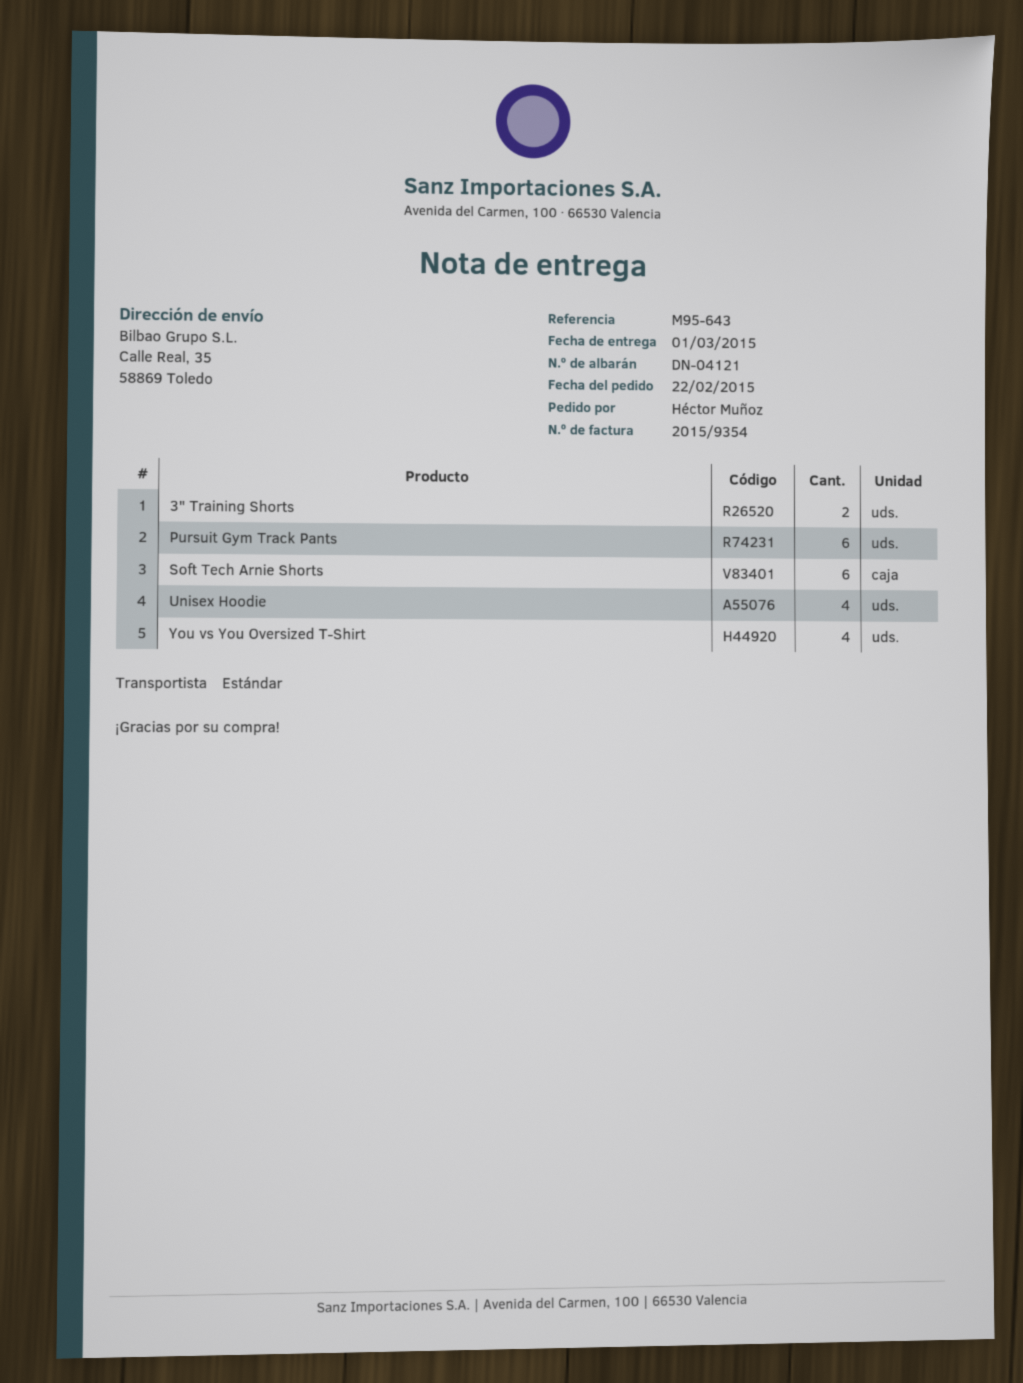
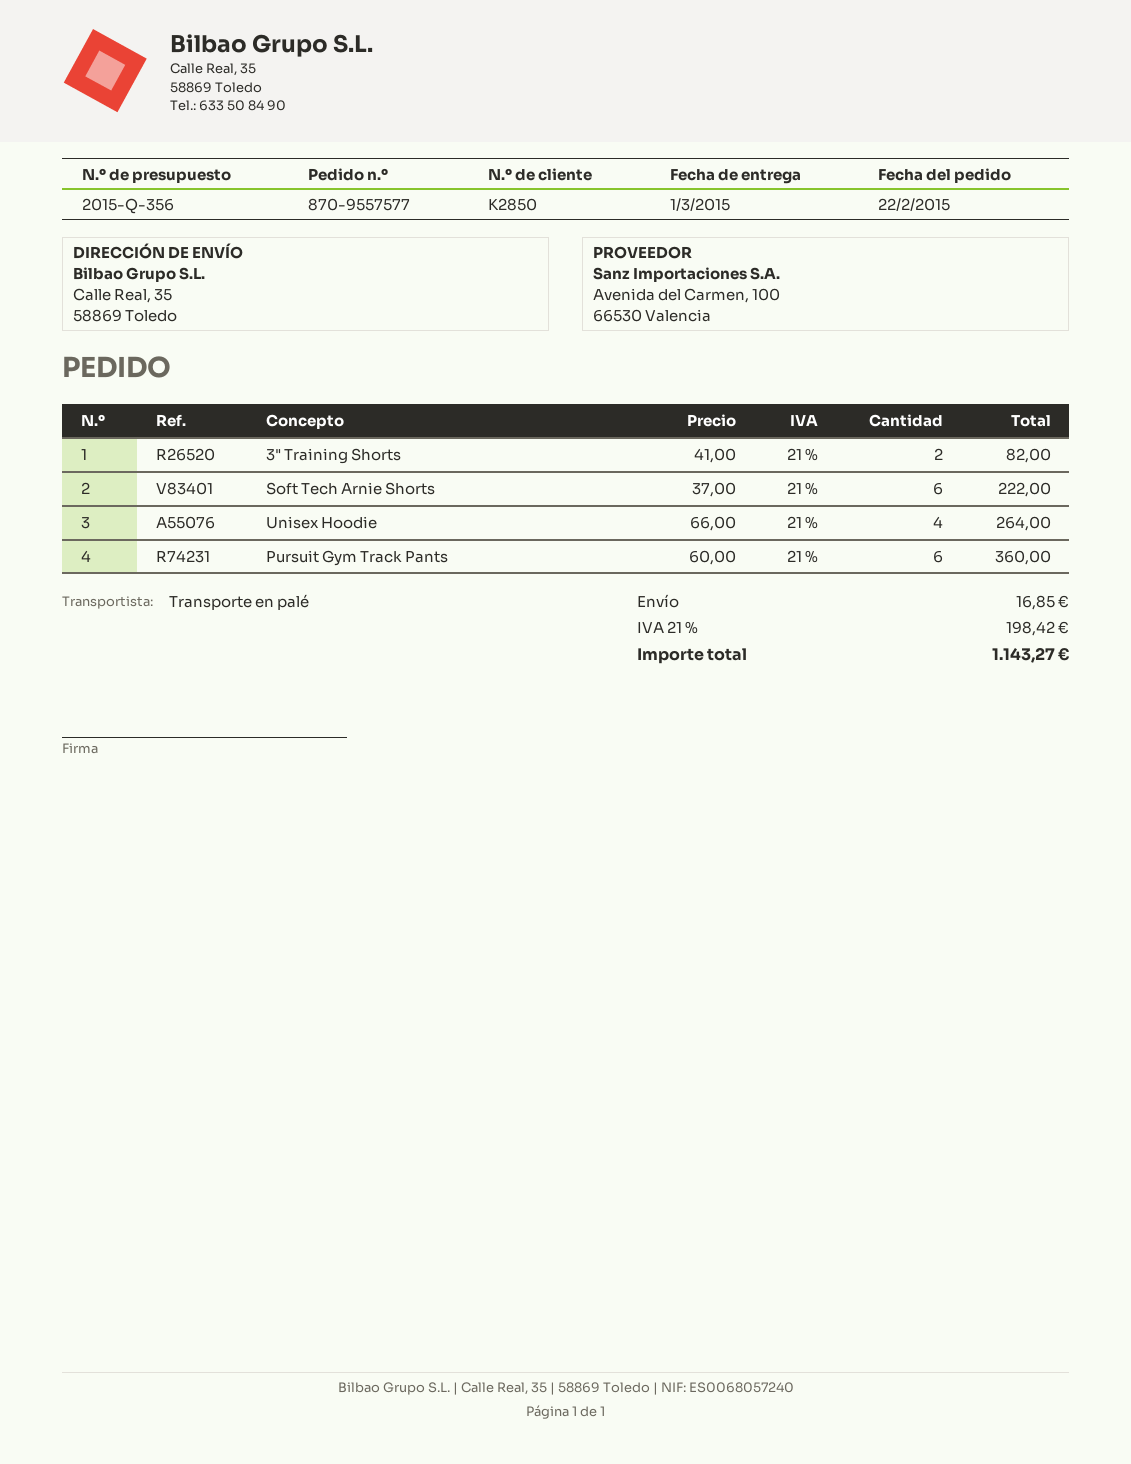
shipping method: standard -> pallet freight
You vs You Oversized T-Shirt: 4 -> none

